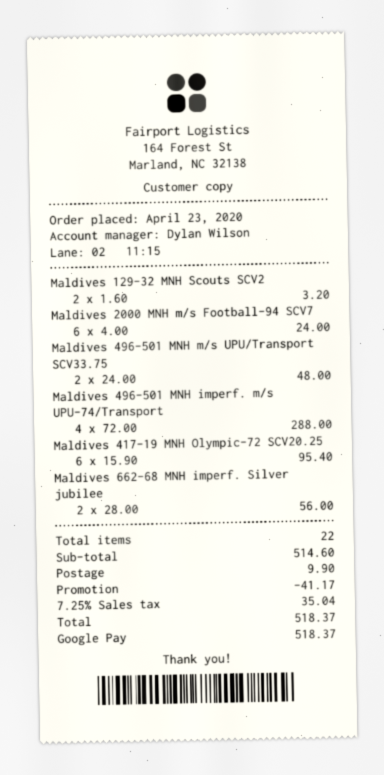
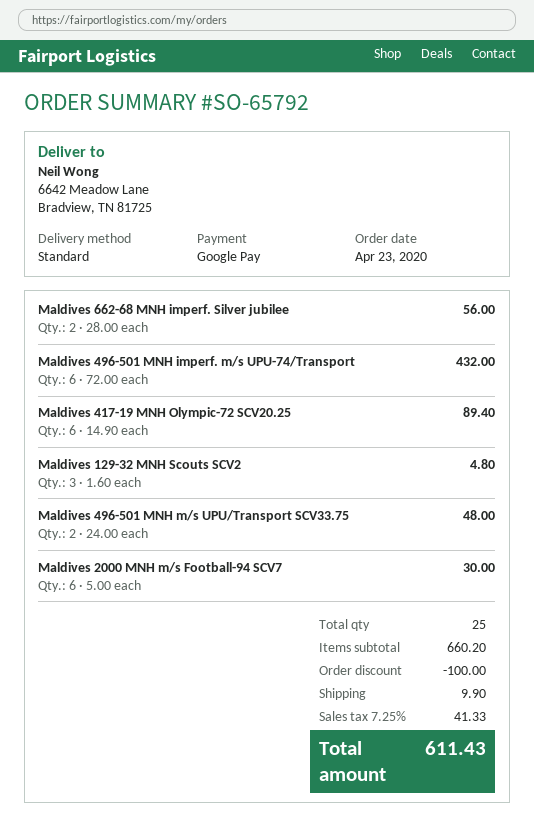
Maldives 129-32 MNH Scouts SCV2: 2 x 1.60 = 3.20 -> 3 x 1.60 = 4.80
Maldives 2000 MNH m/s Football-94 SCV7: 6 x 4.00 = 24.00 -> 6 x 5.00 = 30.00
Maldives 496-501 MNH imperf. m/s UPU-74/Transport: 4 x 72.00 = 288.00 -> 6 x 72.00 = 432.00
Maldives 417-19 MNH Olympic-72 SCV20.25: 6 x 15.90 = 95.40 -> 6 x 14.90 = 89.40
total quantity: 22 -> 25
subtotal: 514.60 -> 660.20
discount: 41.17 -> 100.00
tax: 7.25% = 35.04 -> 7.25% = 41.33
total: 518.37 -> 611.43

